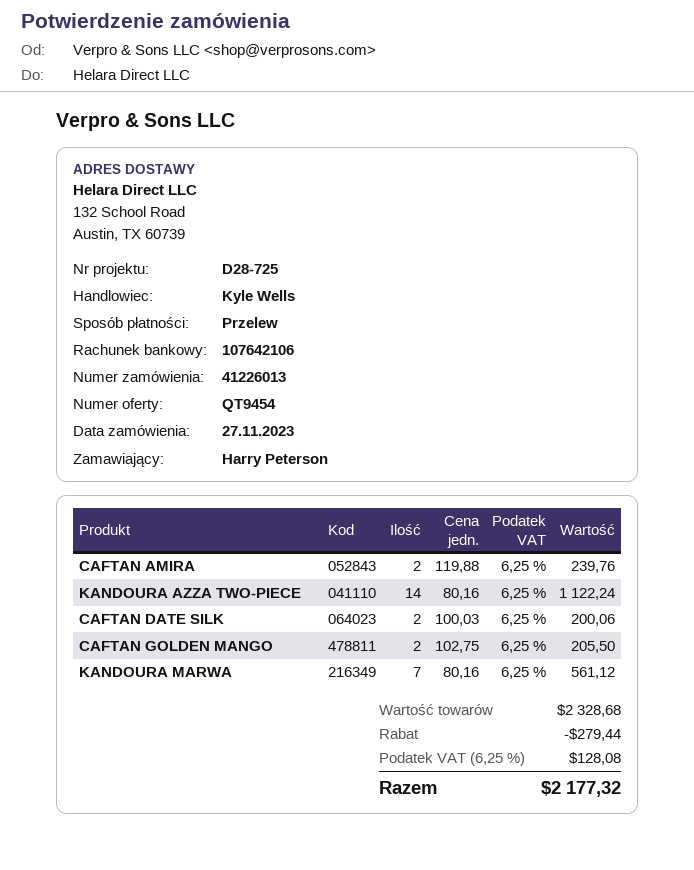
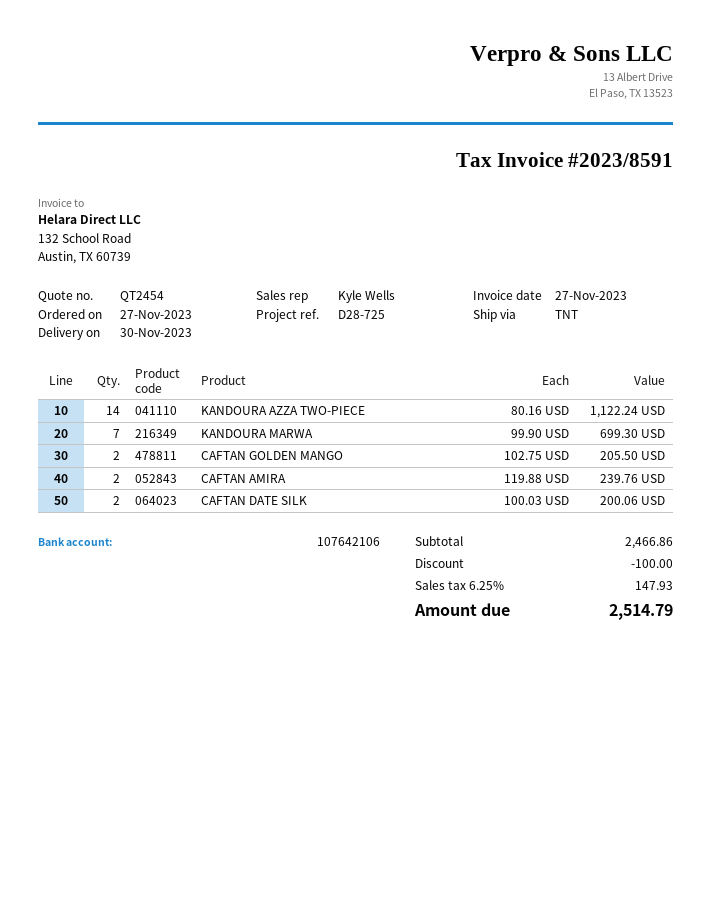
quote number: QT9454 -> QT2454
KANDOURA MARWA: 7 x 80.16 = 561.12 -> 7 x 99.90 = 699.30
subtotal: 2328.68 -> 2466.86
discount: 279.44 -> 100.00
tax: 6.25% = 128.08 -> 6.25% = 147.93
total: 2177.32 -> 2514.79

